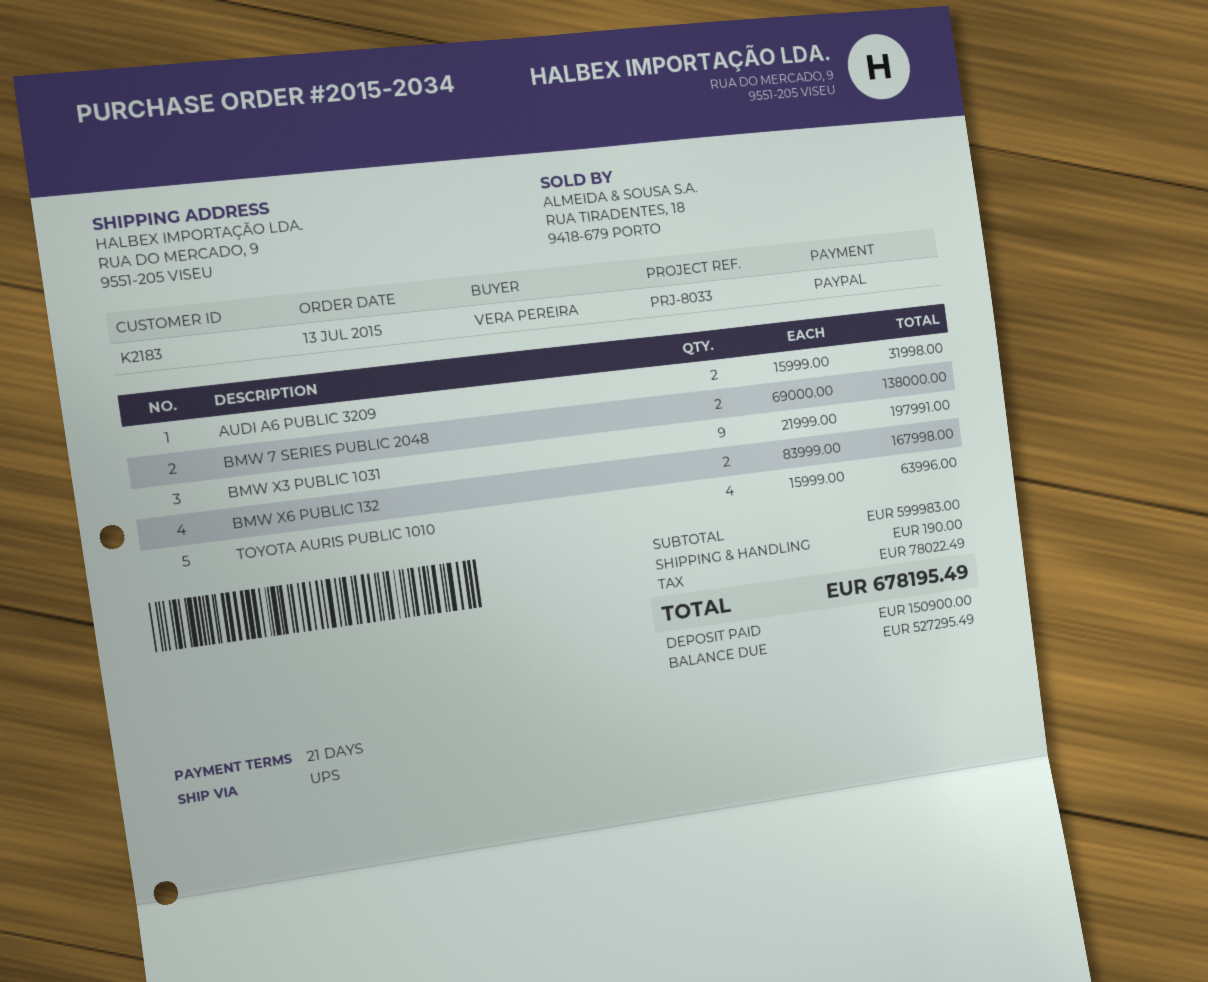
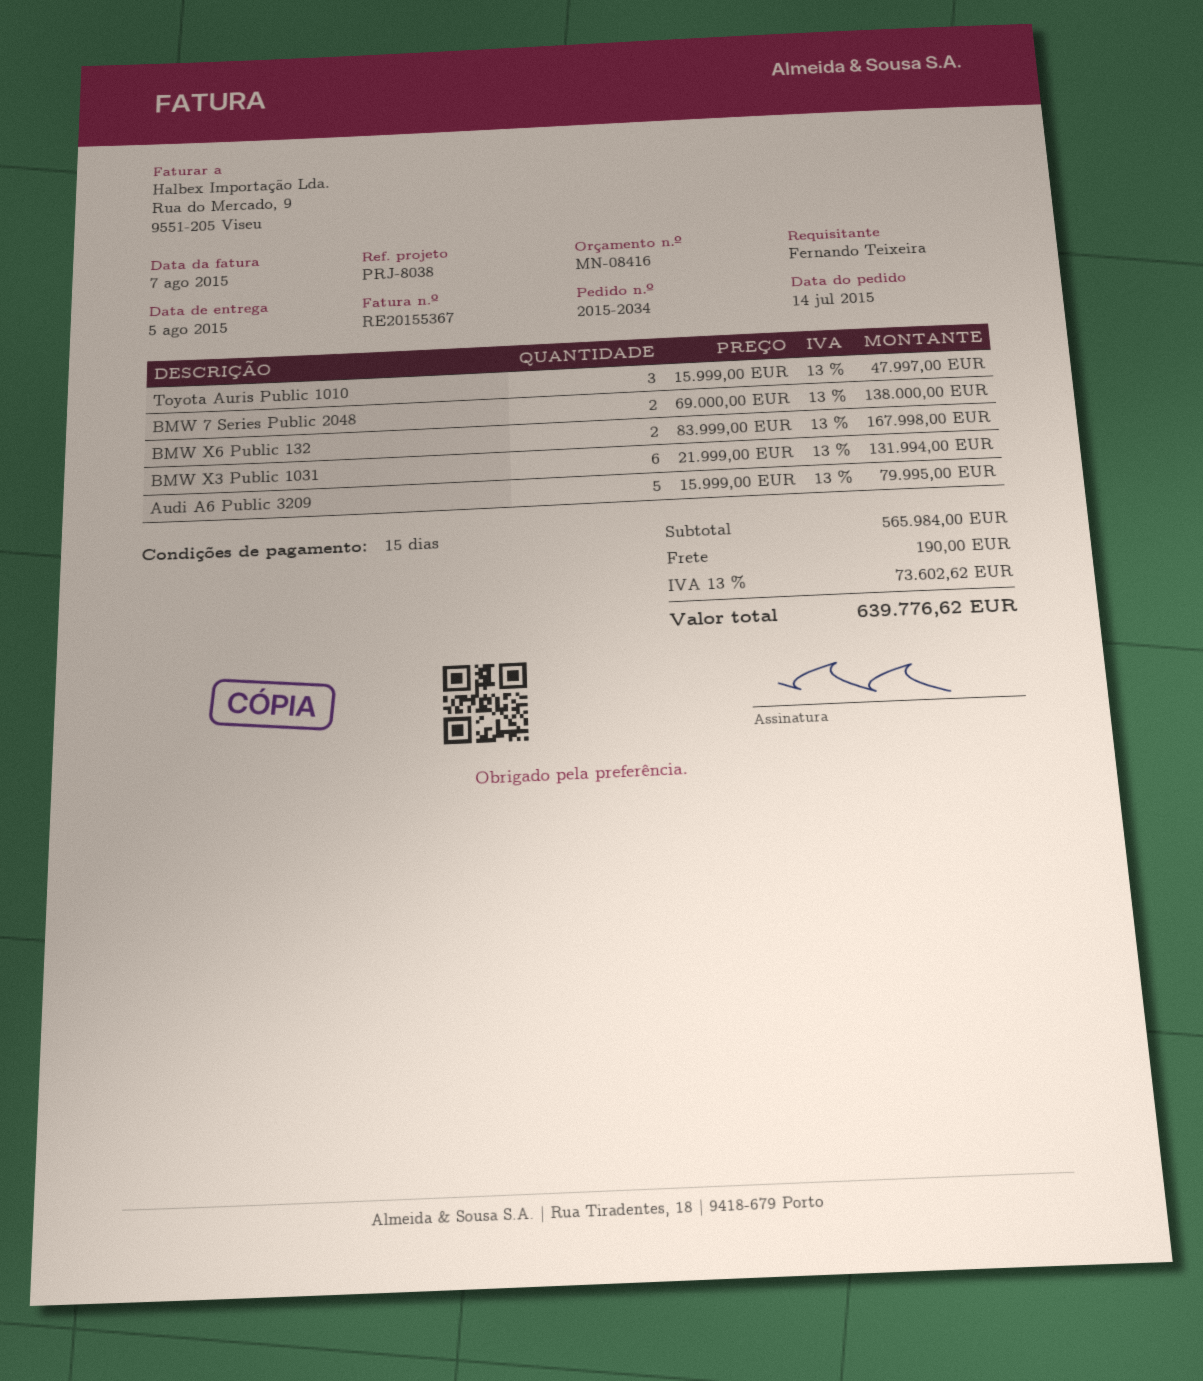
order date: 2015-07-13 -> 2015-07-14
payment terms: 21 days -> 15 days
reference: PRJ-8033 -> PRJ-8038
ordered by: VERA PEREIRA -> Fernando Teixeira
AUDI A6 PUBLIC 3209: 2 x 15999.00 = 31998.00 -> 5 x 15999.00 = 79995.00
BMW X3 PUBLIC 1031: 9 x 21999.00 = 197991.00 -> 6 x 21999.00 = 131994.00
TOYOTA AURIS PUBLIC 1010: 4 x 15999.00 = 63996.00 -> 3 x 15999.00 = 47997.00
subtotal: 599983.00 -> 565984.00
tax: 78022.49 -> 73602.62
total: 678195.49 -> 639776.62

